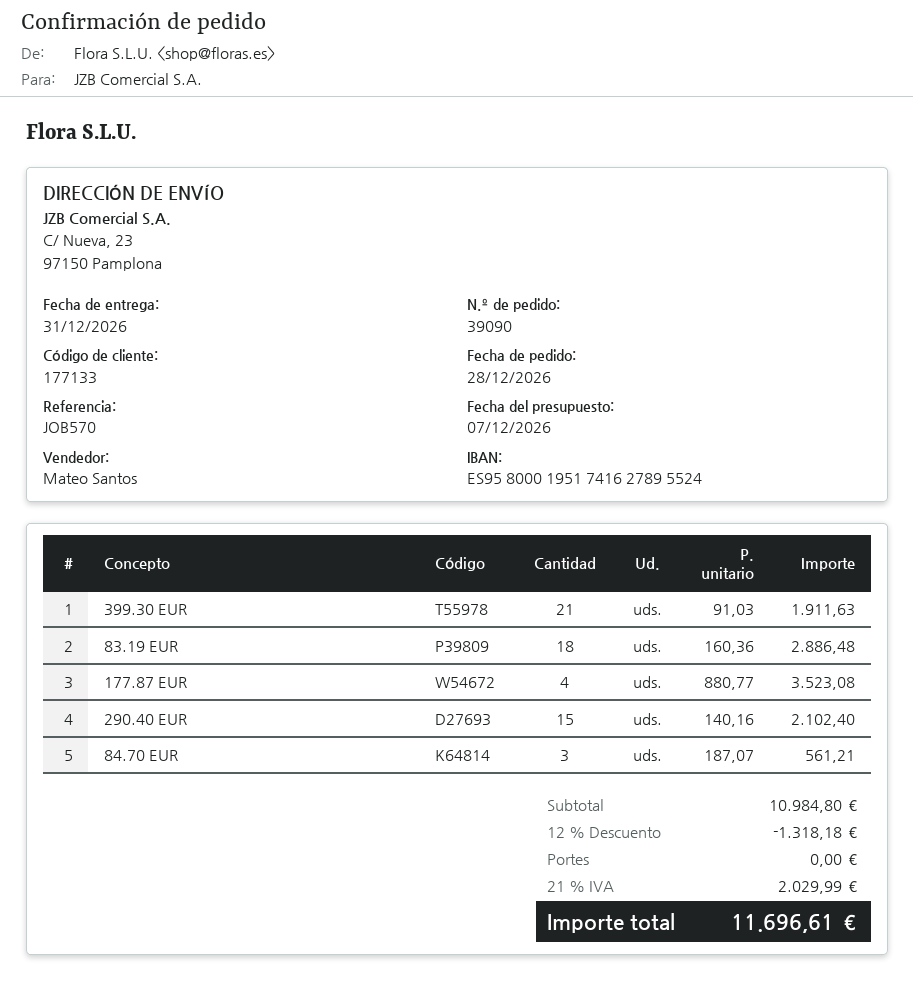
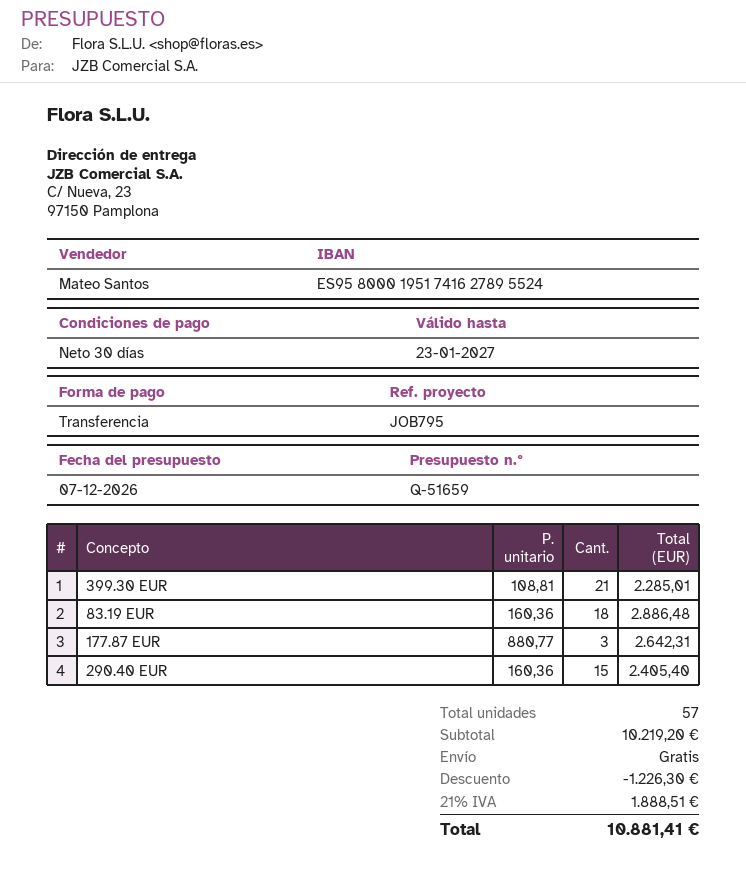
reference: JOB570 -> JOB795
399.30 EUR: 21 x 91.03 = 1911.63 -> 21 x 108.81 = 2285.01
177.87 EUR: 4 x 880.77 = 3523.08 -> 3 x 880.77 = 2642.31
290.40 EUR: 15 x 140.16 = 2102.40 -> 15 x 160.36 = 2405.40
84.70 EUR: 3 x 187.07 = 561.21 -> none
subtotal: 10984.80 -> 10219.20
discount: 1318.18 -> 1226.30
tax: 21% = 2029.99 -> 21% = 1888.51
total: 11696.61 -> 10881.41

